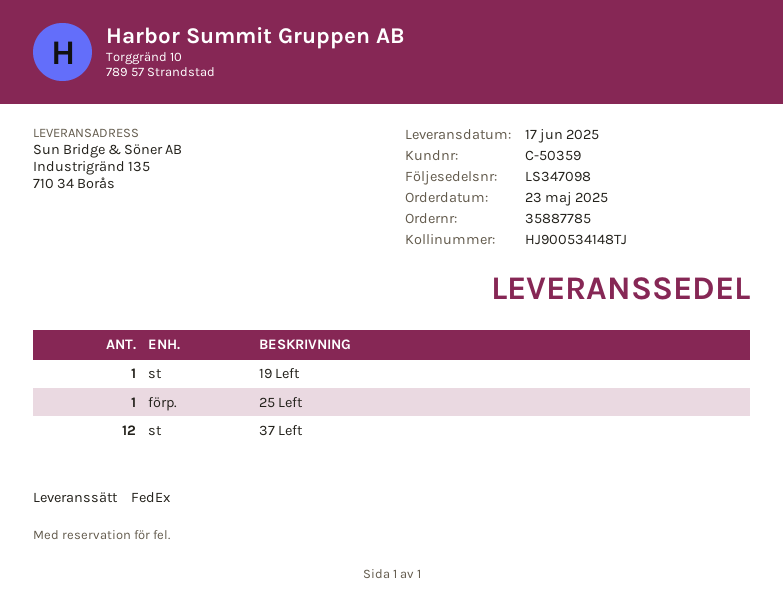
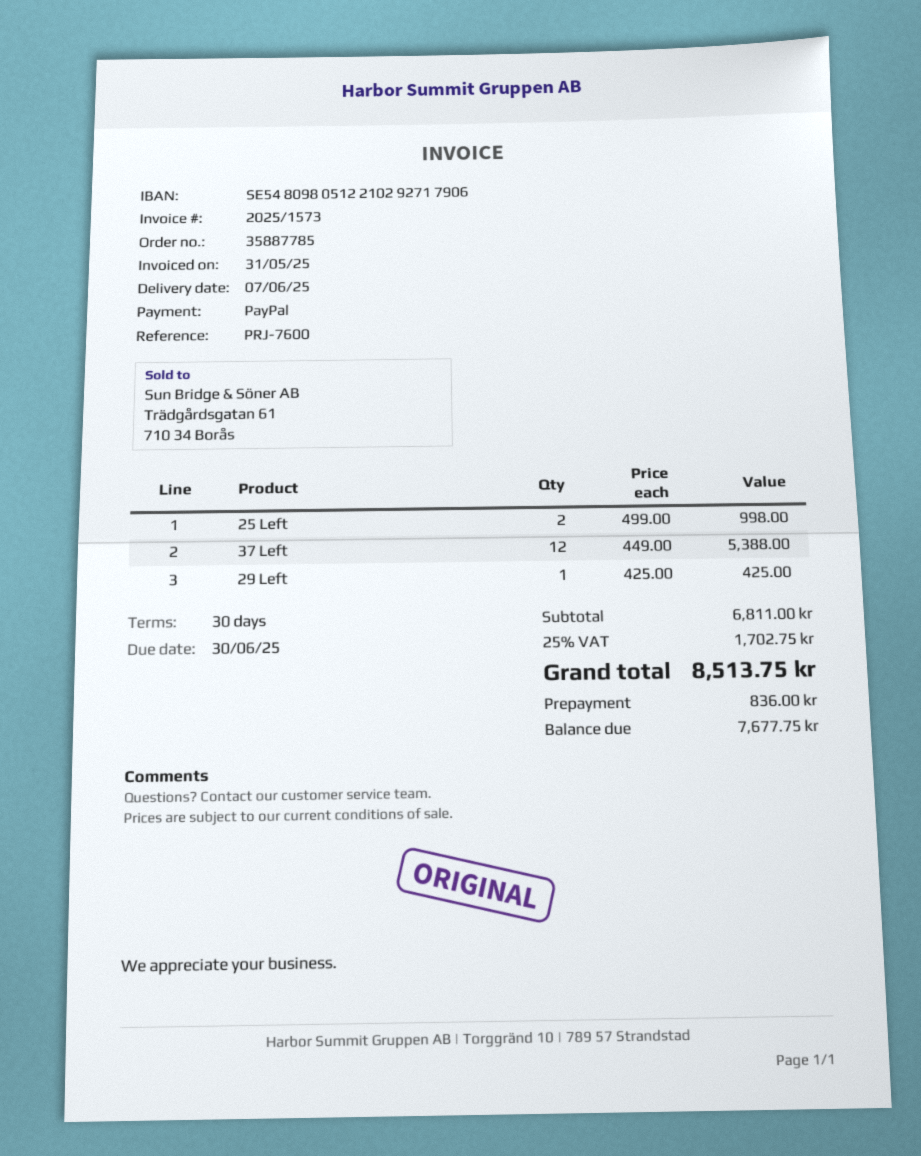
delivery date: 2025-06-17 -> 2025-06-07
19 Left: 1 -> none
25 Left: 1 -> 2
29 Left: none -> 1

